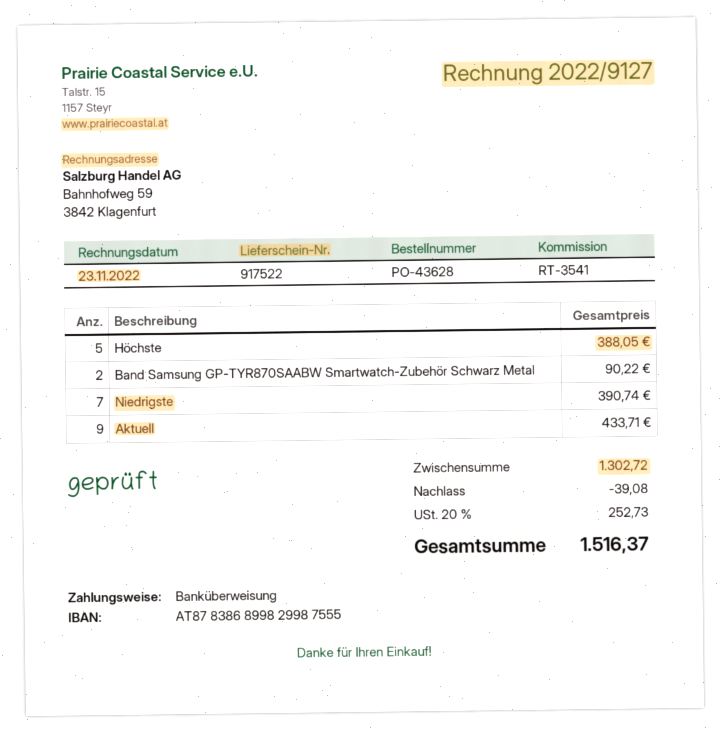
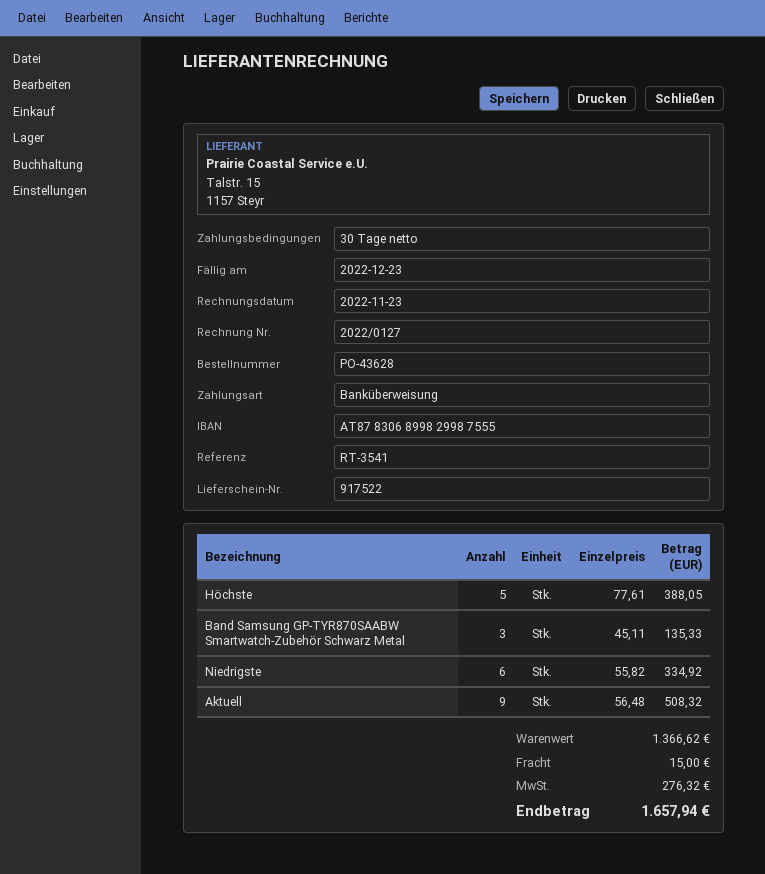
invoice number: 2022/9127 -> 2022/0127
bank account: AT878386899829987555 -> AT878306899829987555
Band Samsung GP-TYR870SAABW Smartwatch-Zubehör Schwarz Metal: 2 for 90.22 -> 3 for 135.33
Niedrigste: 7 for 390.74 -> 6 for 334.92
Aktuell: 9 for 433.71 -> 9 for 508.32
subtotal: 1302.72 -> 1366.62
discount: 39.08 -> none
shipping: none -> 15.00
tax: 252.73 -> 276.32
total: 1516.37 -> 1657.94

